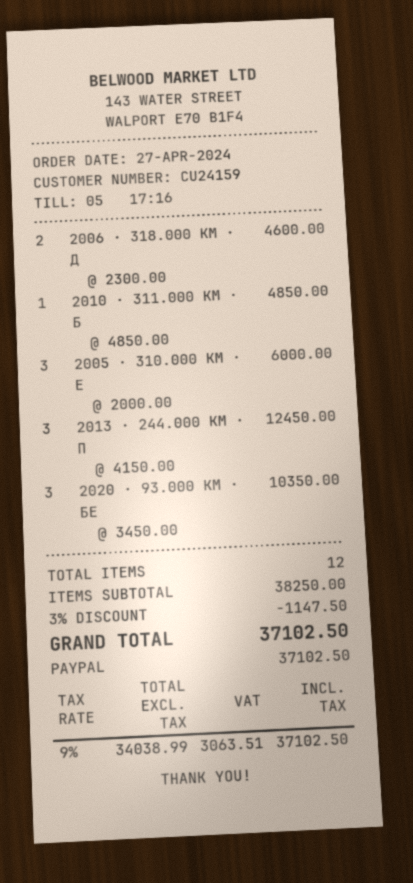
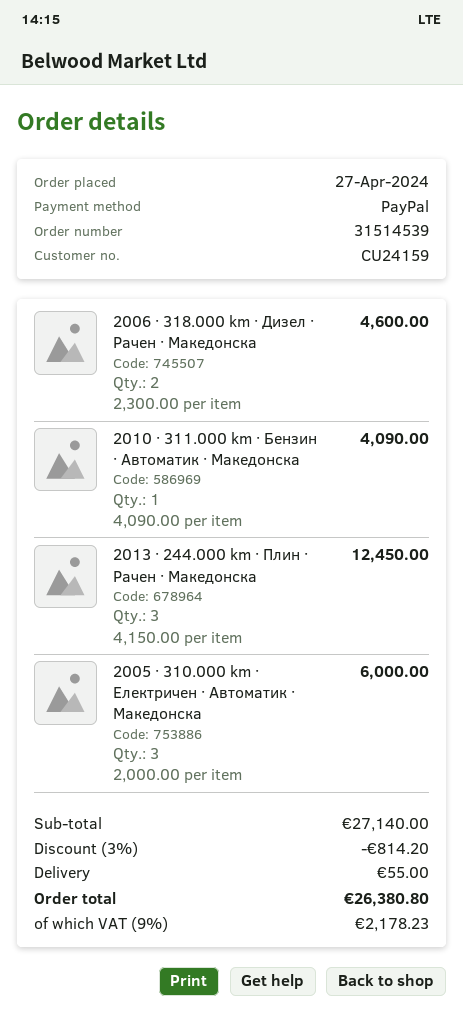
2010 · 311.000 KM · Б: 1 x 4850.00 = 4850.00 -> 1 x 4090.00 = 4090.00
2020 · 93.000 KM · БЕ: 3 x 3450.00 = 10350.00 -> none
subtotal: 38250.00 -> 27140.00
discount: 3% = 1147.50 -> 3% = 814.20
shipping: none -> 55.00
tax: 9% = 3063.51 -> 9% = 2178.23
total: 37102.50 -> 26380.80

